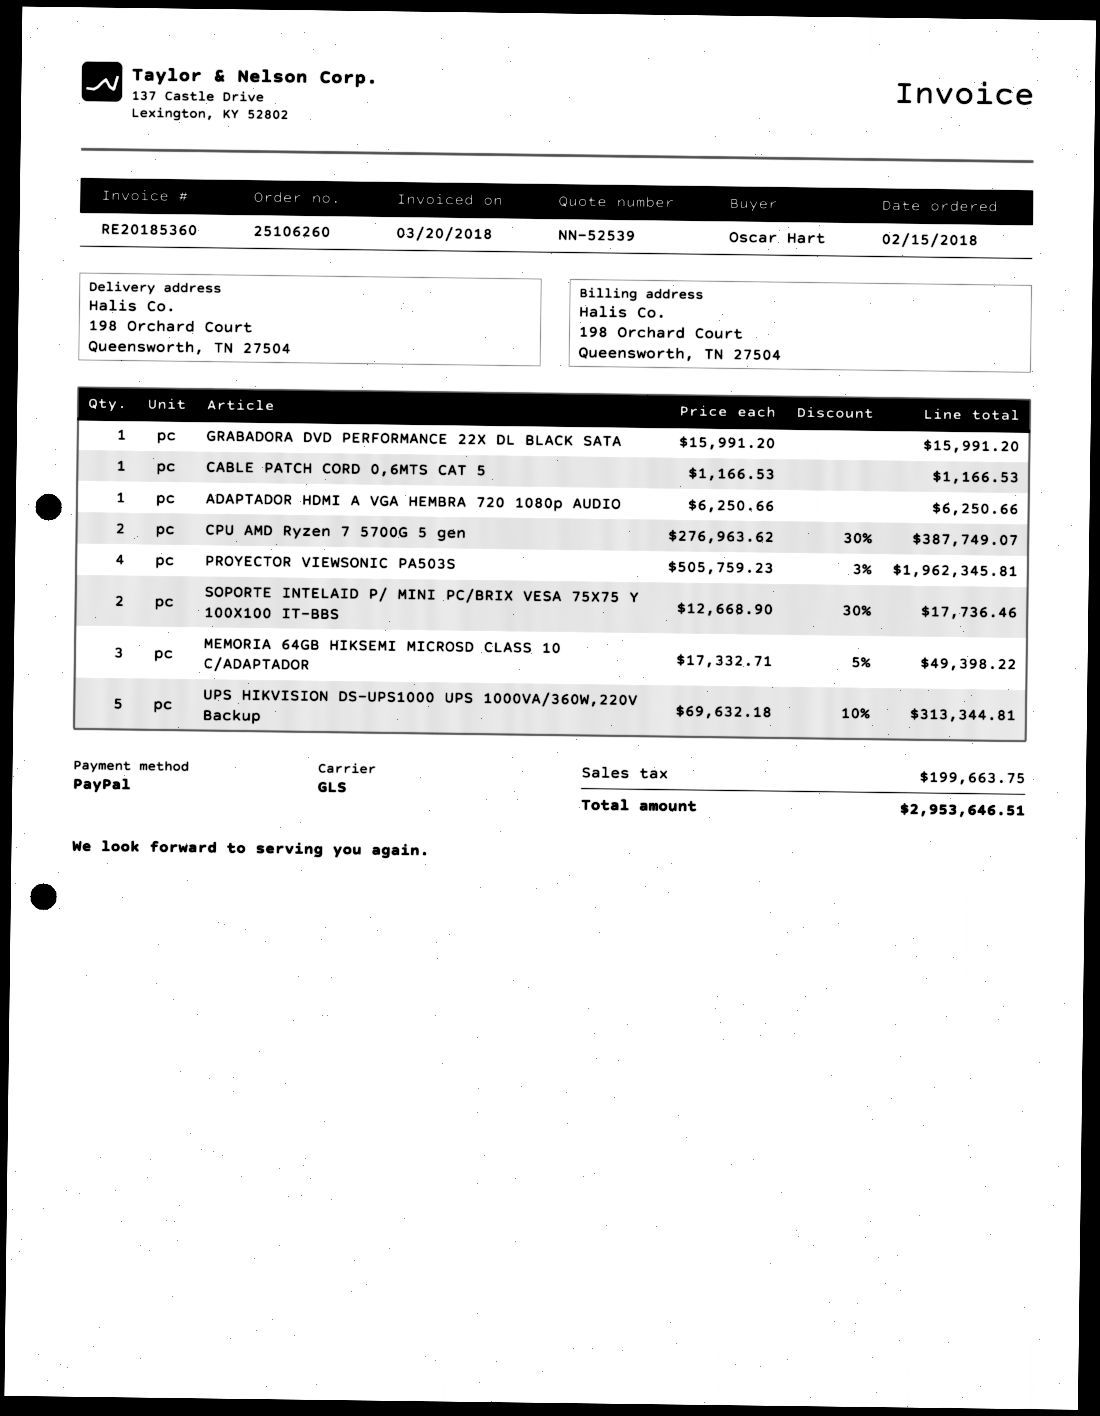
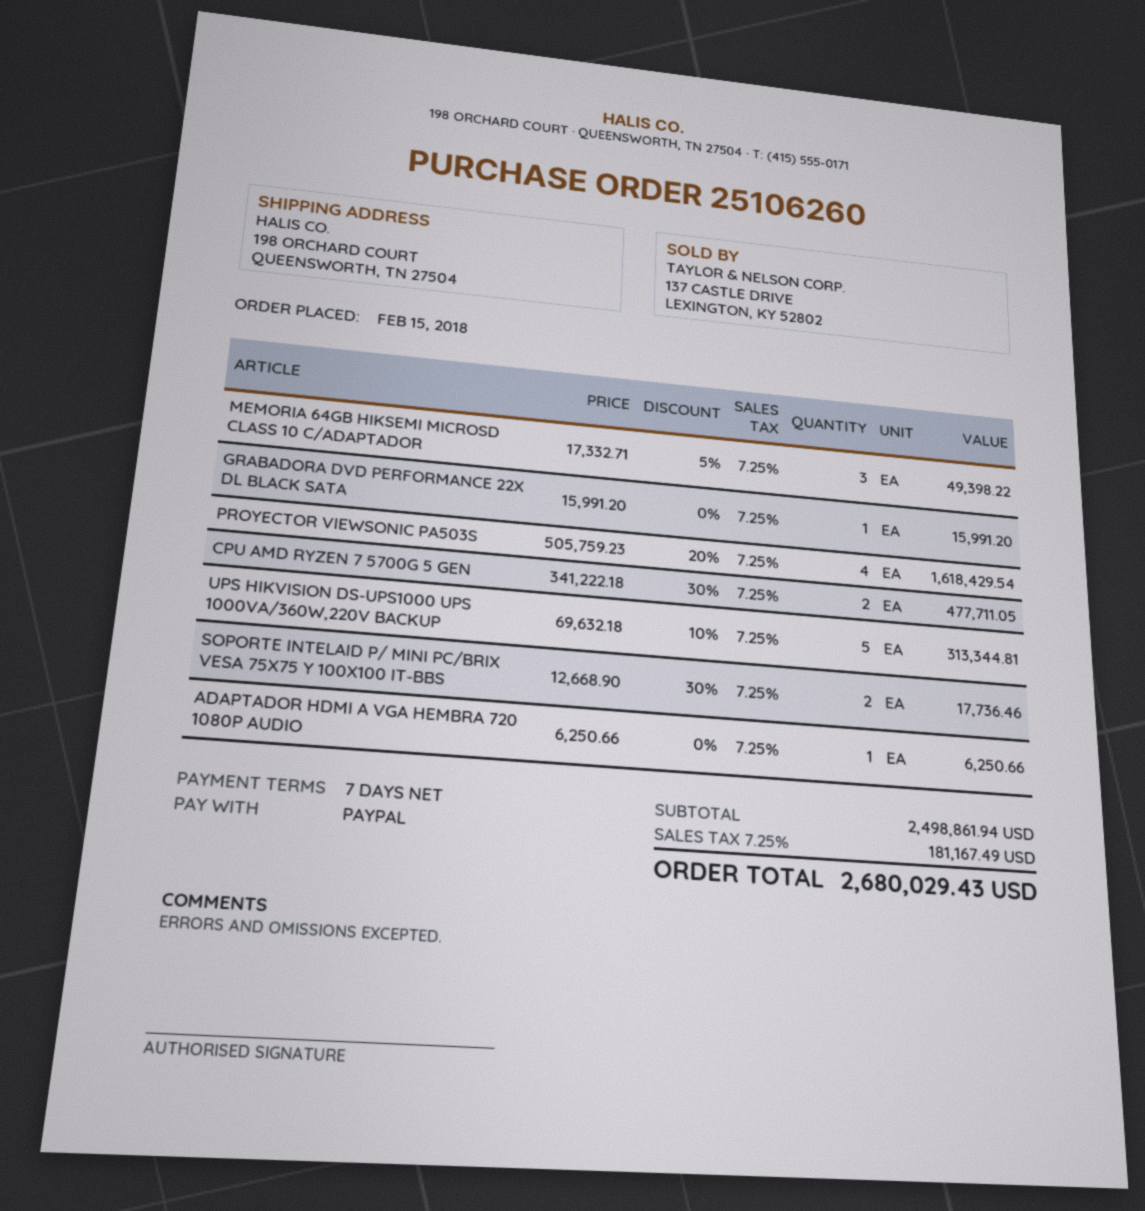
CABLE PATCH CORD 0,6MTS CAT 5: 1 x 1166.53 = 1166.53 -> none
CPU AMD Ryzen 7 5700G 5 gen: 2 x 276963.62 - 30% = 387749.07 -> 2 x 341222.18 - 30% = 477711.05
PROYECTOR VIEWSONIC PA503S: 4 x 505759.23 - 3% = 1962345.81 -> 4 x 505759.23 - 20% = 1618429.54
tax: 199663.75 -> 181167.49
total: 2953646.51 -> 2680029.43

